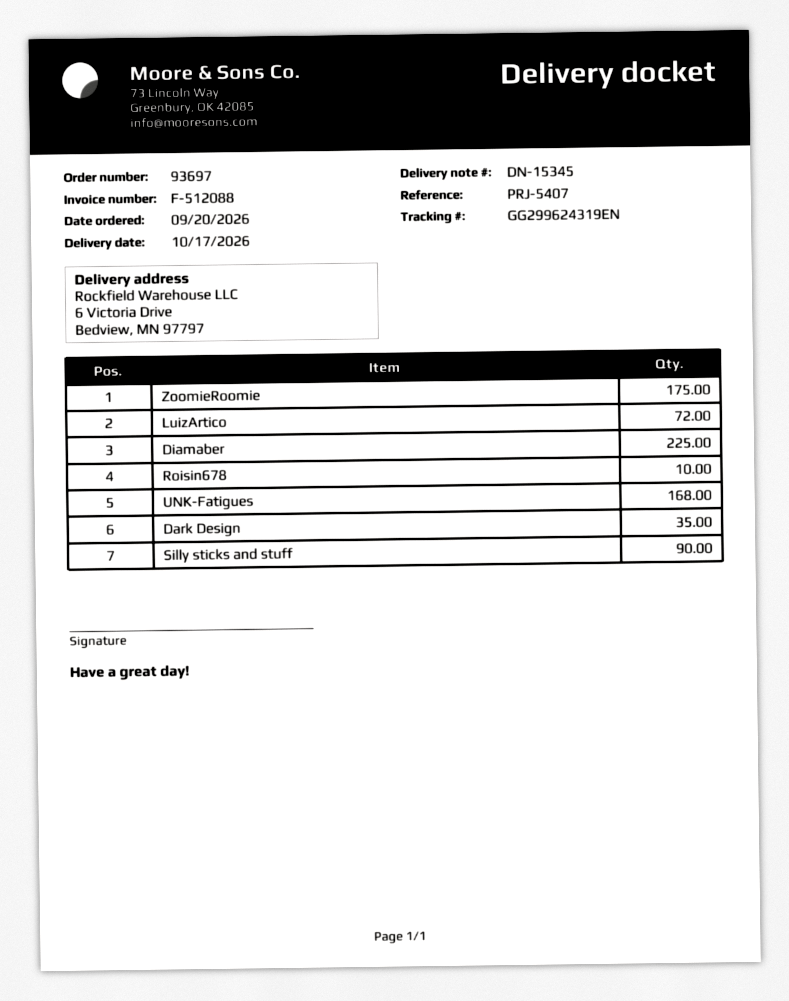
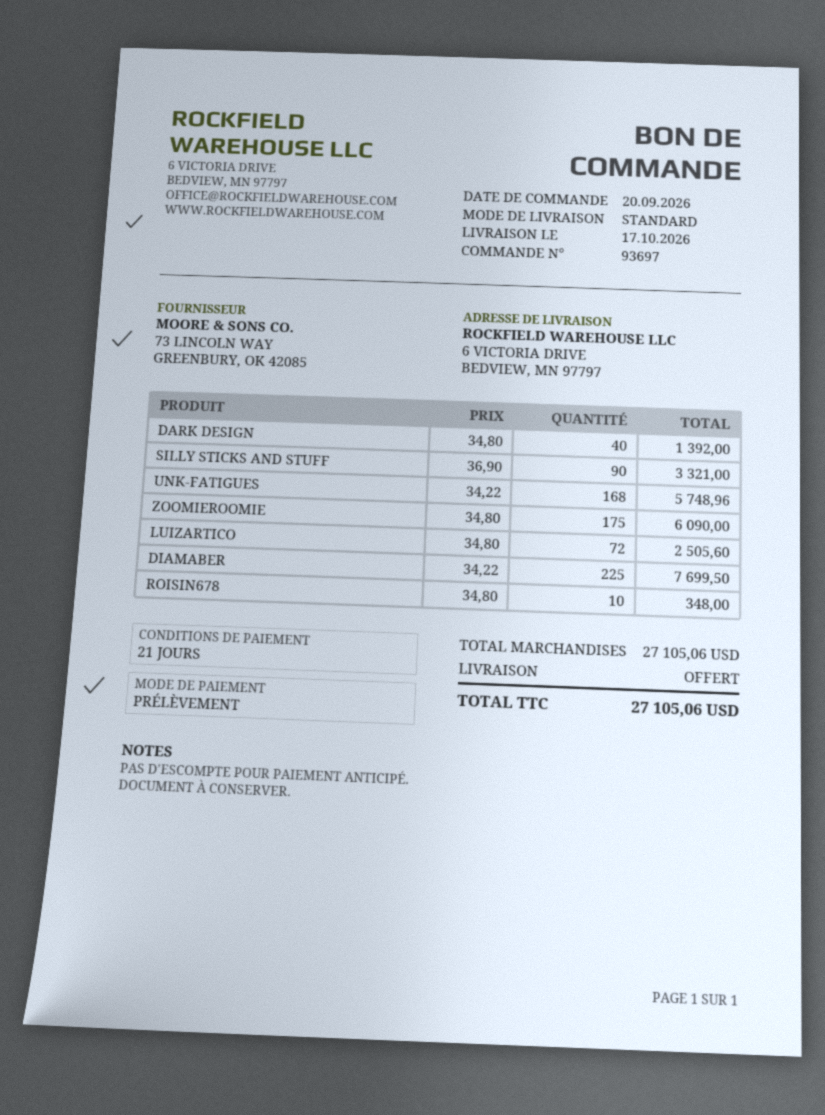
Dark Design: 35 -> 40

